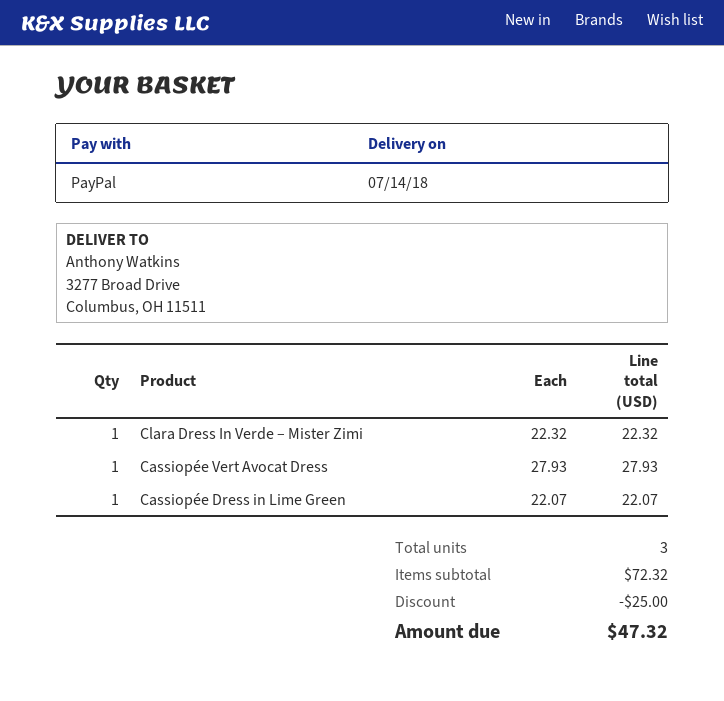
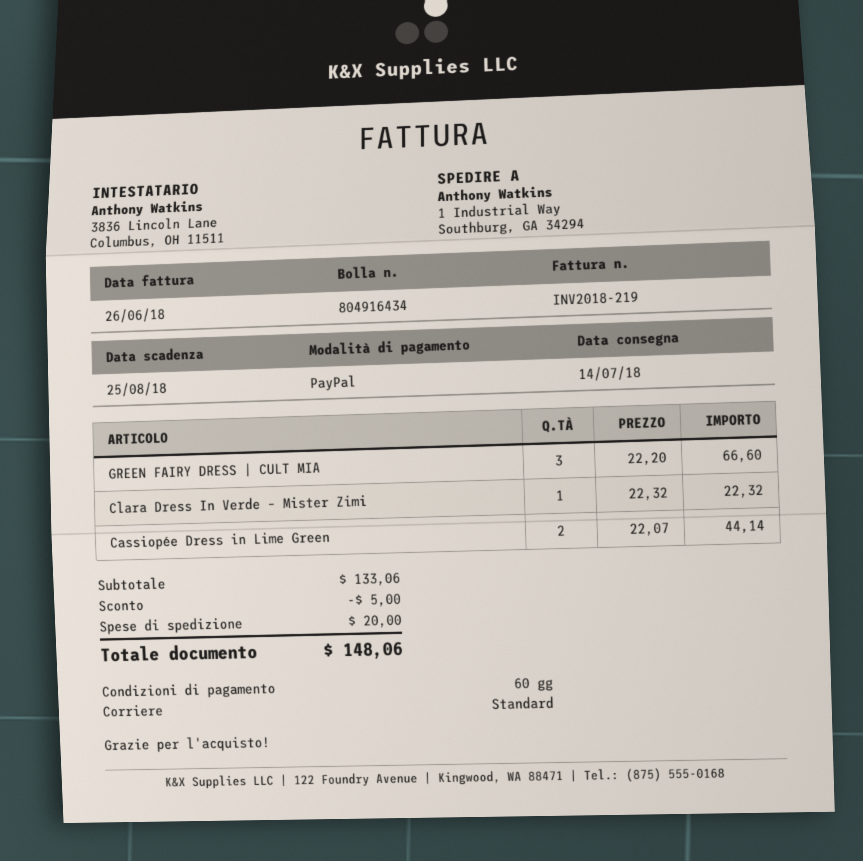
ship to: 3277 Broad Drive, Columbus, OH 11511 -> 1 Industrial Way, Southburg, GA 34294
Cassiopée Vert Avocat Dress: 1 x 27.93 = 27.93 -> none
Cassiopée Dress in Lime Green: 1 x 22.07 = 22.07 -> 2 x 22.07 = 44.14
GREEN FAIRY DRESS | CULT MIA: none -> 3 x 22.20 = 66.60
subtotal: 72.32 -> 133.06
discount: 25.00 -> 5.00
shipping: none -> 20.00
total: 47.32 -> 148.06

